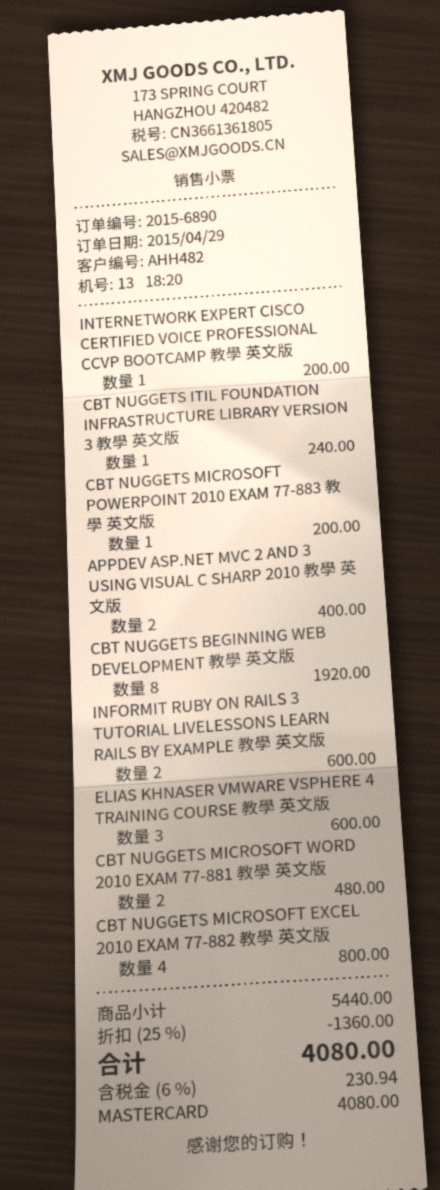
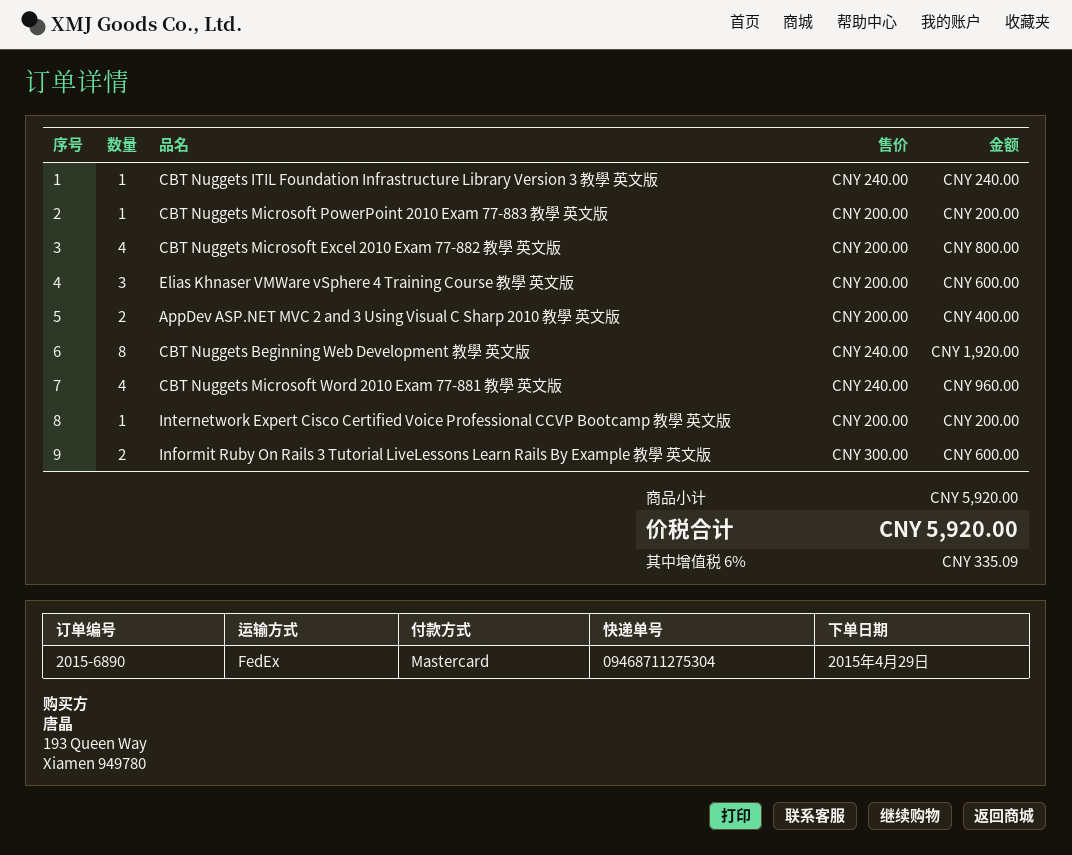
CBT NUGGETS MICROSOFT WORD 2010 EXAM 77-881 教學 英文版: 2 for 480.00 -> 4 for 960.00
subtotal: 5440.00 -> 5920.00
discount: 25% = 1360.00 -> none
tax: 6% = 230.94 -> 6% = 335.09
total: 4080.00 -> 5920.00

